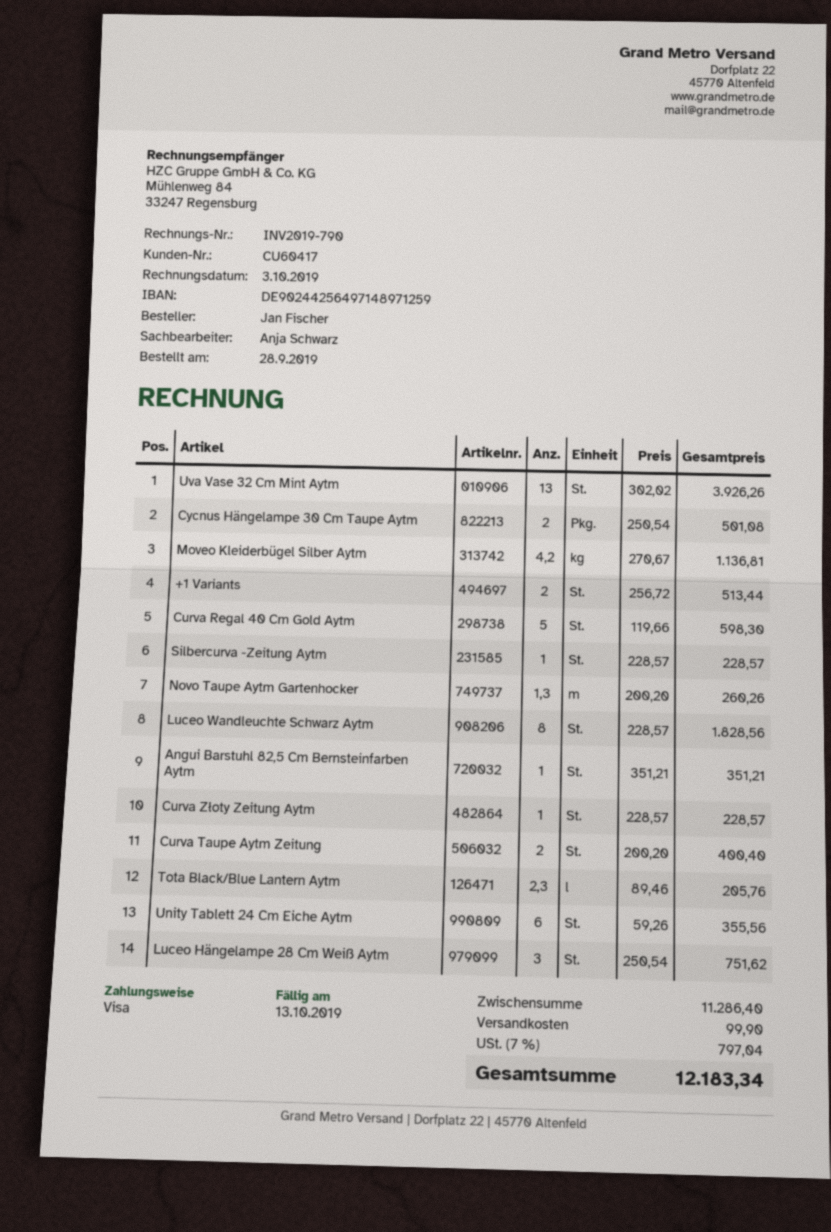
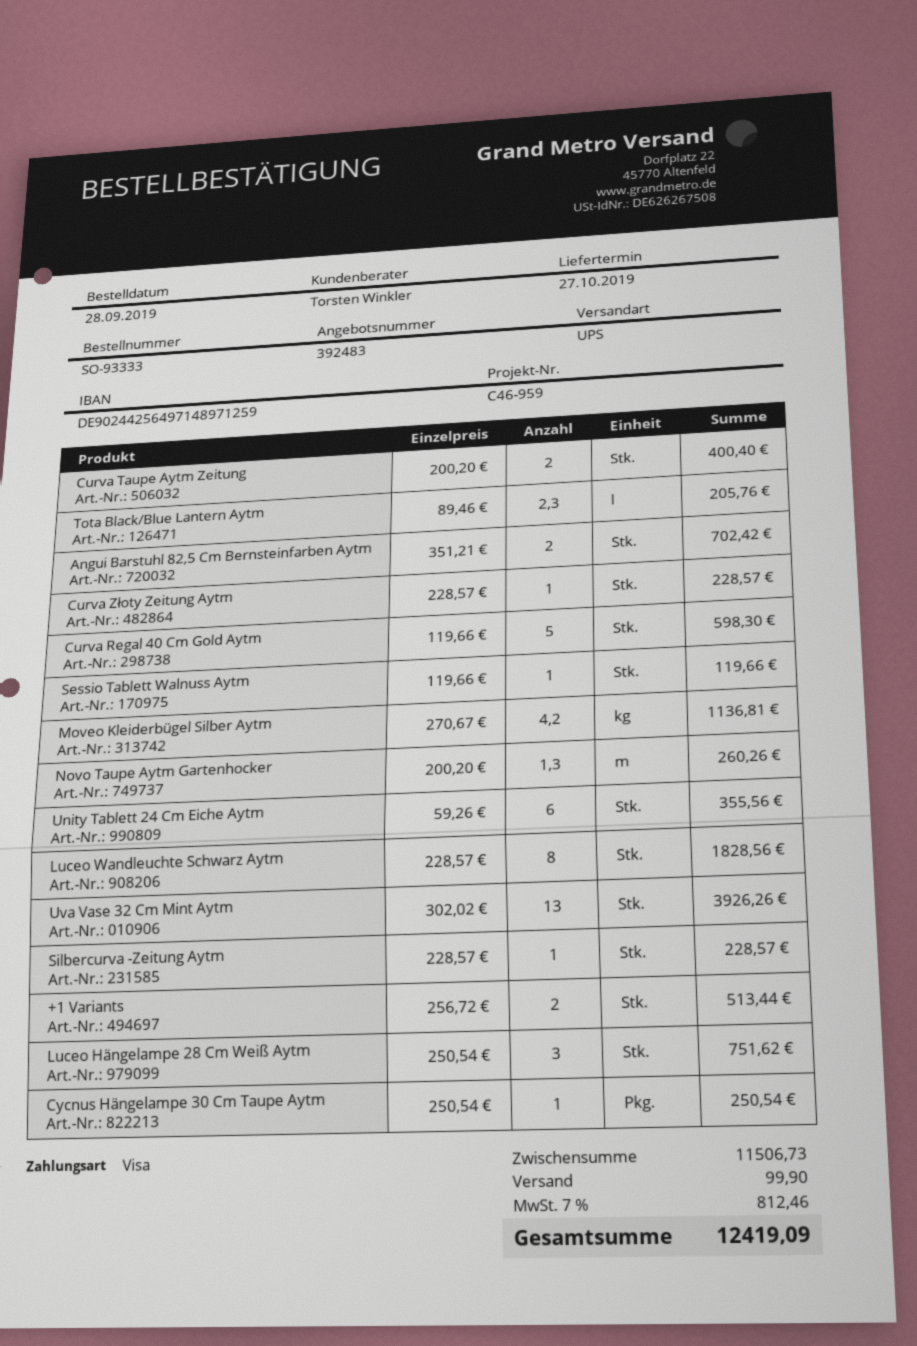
sales rep: Anja Schwarz -> Torsten Winkler
Cycnus Hängelampe 30 Cm Taupe Aytm: 2 x 250.54 = 501.08 -> 1 x 250.54 = 250.54
Angui Barstuhl 82,5 Cm Bernsteinfarben Aytm: 1 x 351.21 = 351.21 -> 2 x 351.21 = 702.42
Sessio Tablett Walnuss Aytm: none -> 1 x 119.66 = 119.66
subtotal: 11286.40 -> 11506.73
tax: 7% = 797.04 -> 7% = 812.46
total: 12183.34 -> 12419.09

